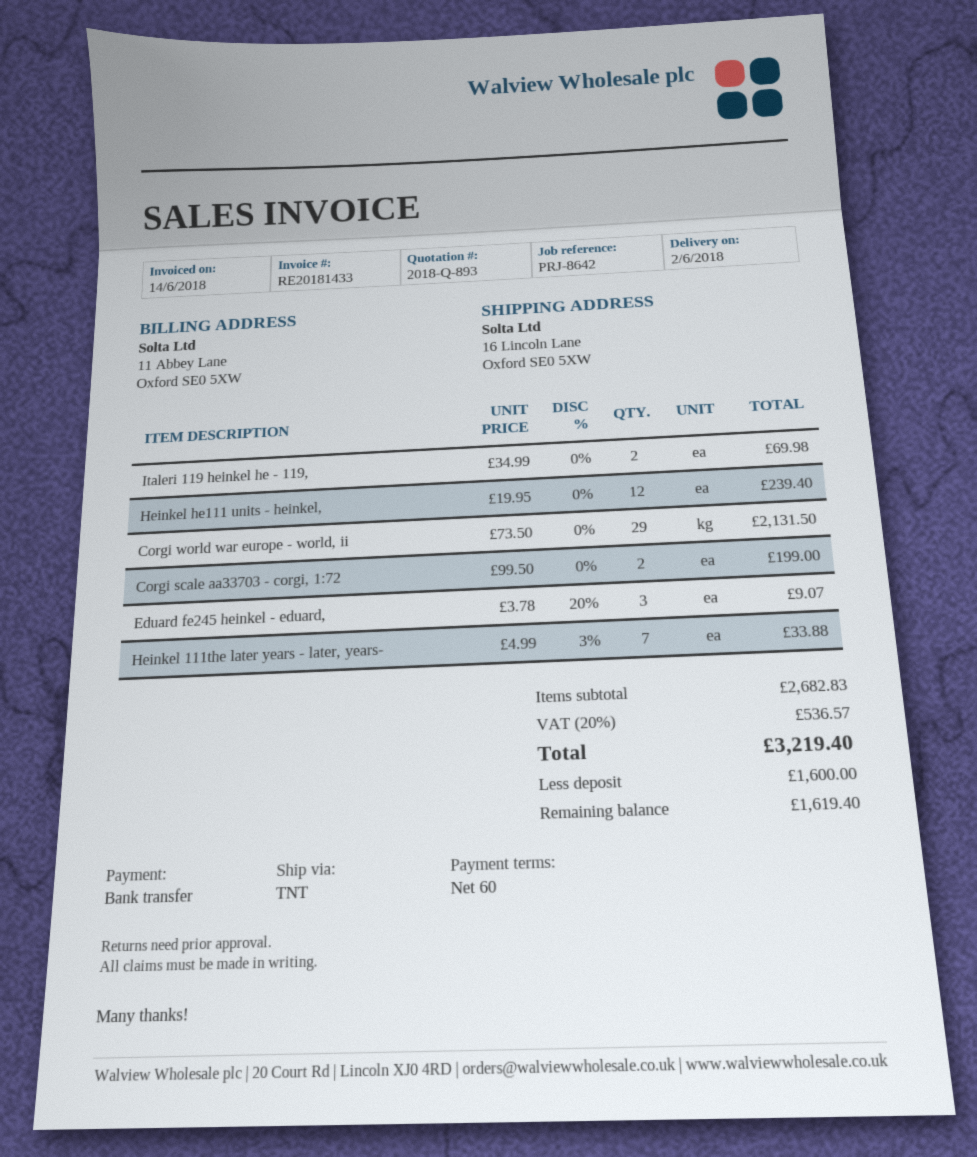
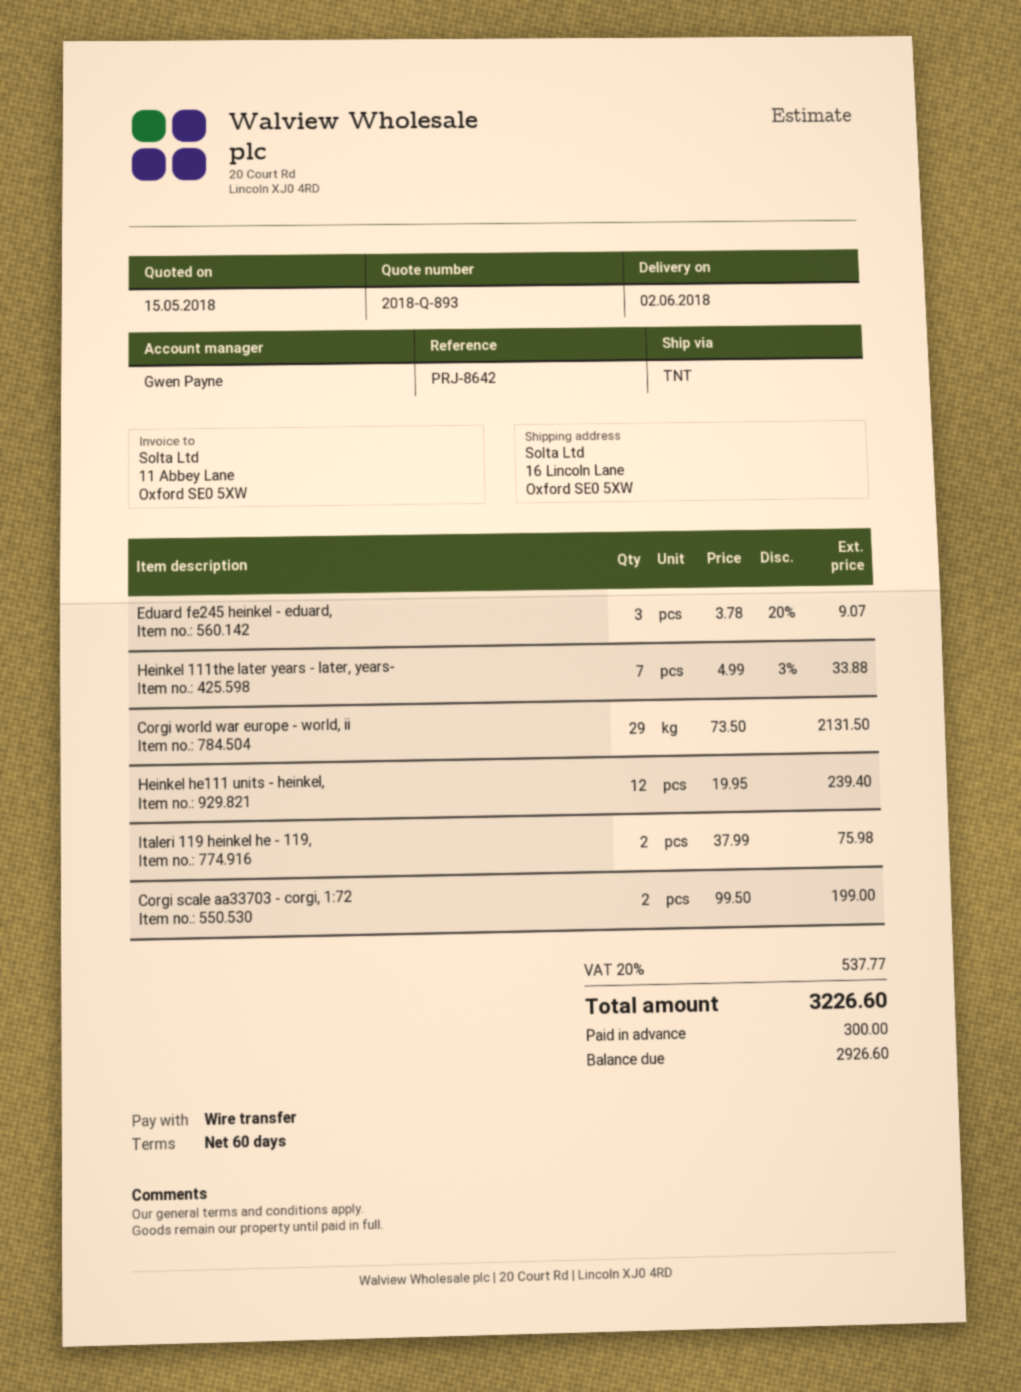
Italeri 119 heinkel he - 119,: 2 x 34.99 = 69.98 -> 2 x 37.99 = 75.98
tax: 20% = 536.57 -> 20% = 537.77
total: 3219.40 -> 3226.60
deposit: 1600.00 -> 300.00
balance: 1619.40 -> 2926.60

